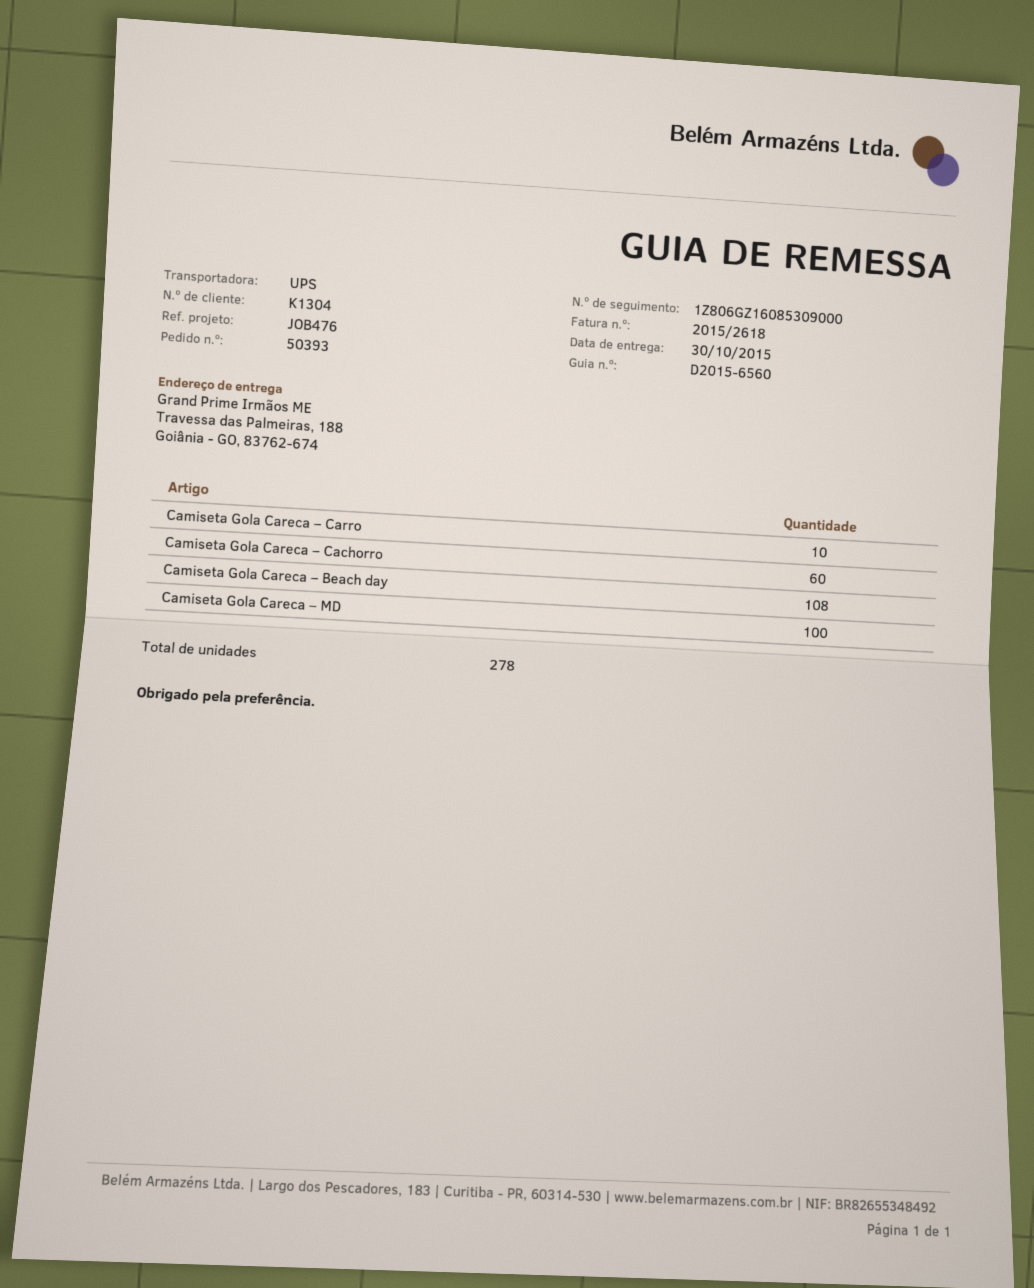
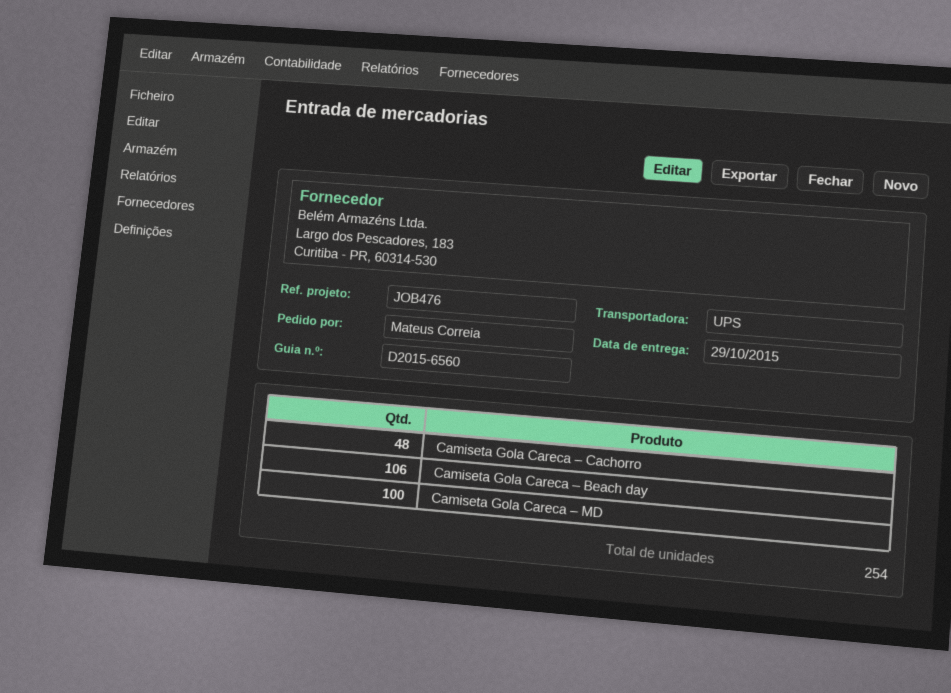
delivery date: 2015-10-30 -> 2015-10-29
Camiseta Gola Careca – Carro: 10 -> none
Camiseta Gola Careca – Cachorro: 60 -> 48
Camiseta Gola Careca – Beach day: 108 -> 106
total quantity: 278 -> 254

